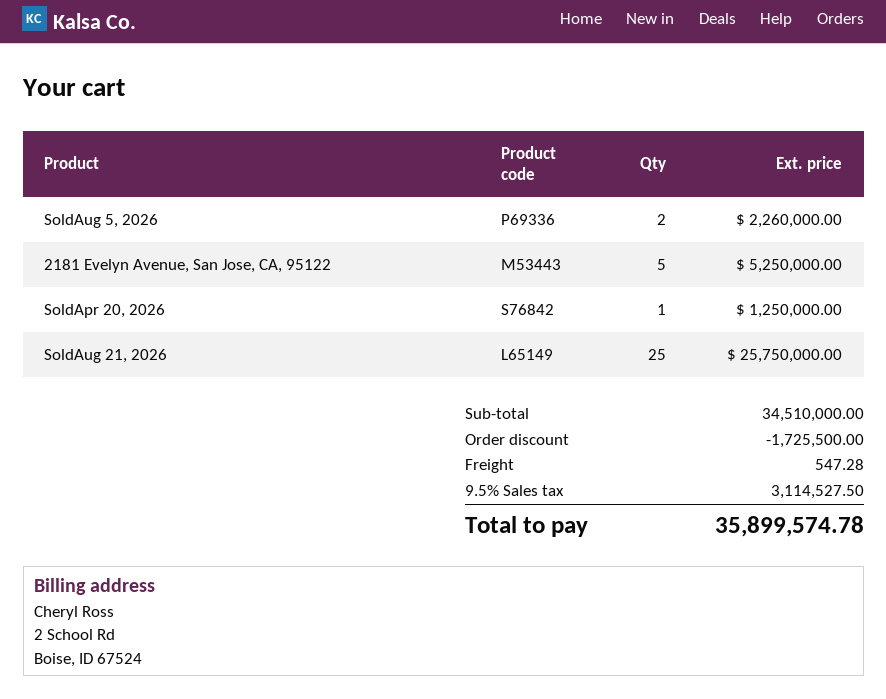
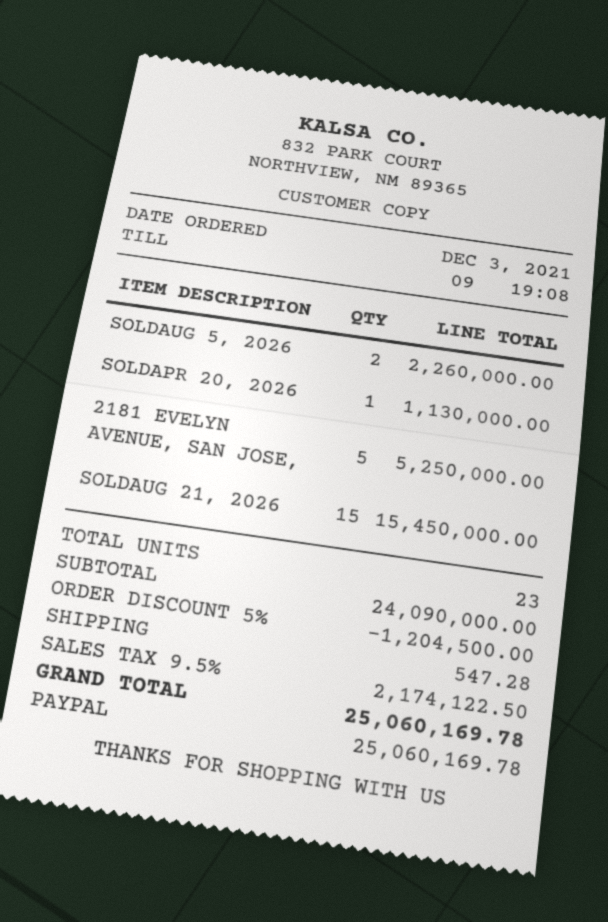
SoldApr 20, 2026: 1 for 1250000.00 -> 1 for 1130000.00
SoldAug 21, 2026: 25 for 25750000.00 -> 15 for 15450000.00
subtotal: 34510000.00 -> 24090000.00
discount: 1725500.00 -> 1204500.00
tax: 9.5% = 3114527.50 -> 9.5% = 2174122.50
total: 35899574.78 -> 25060169.78

